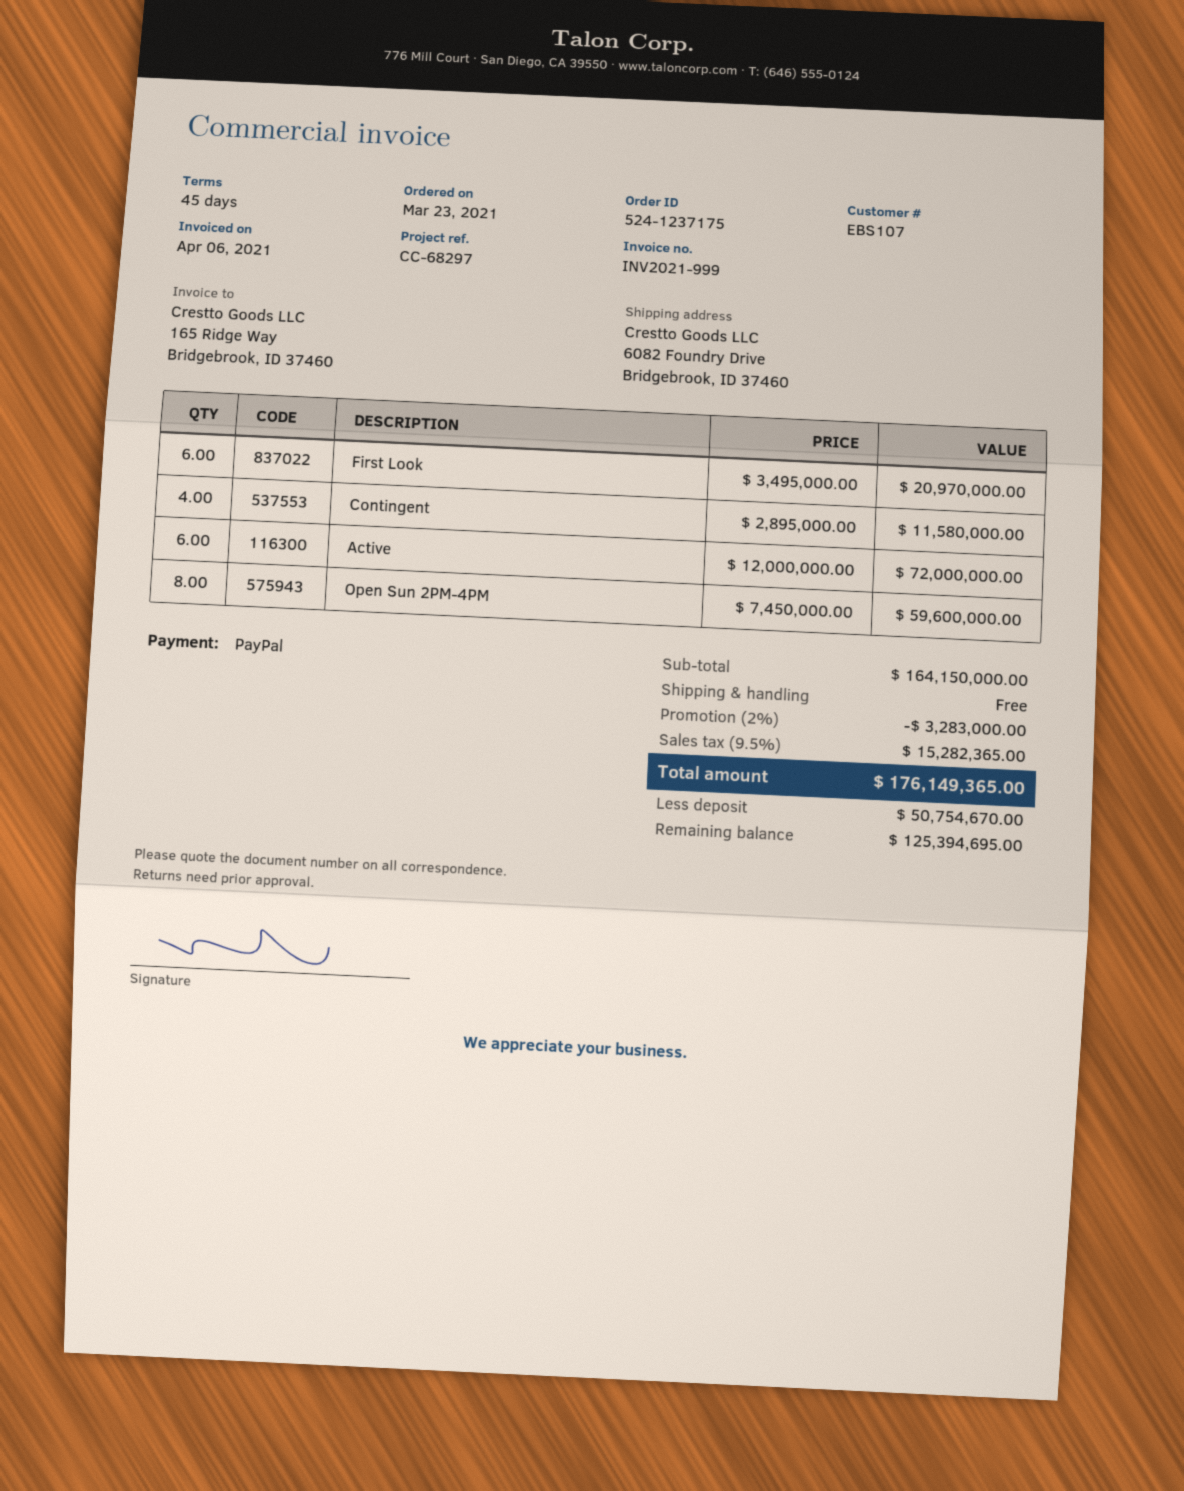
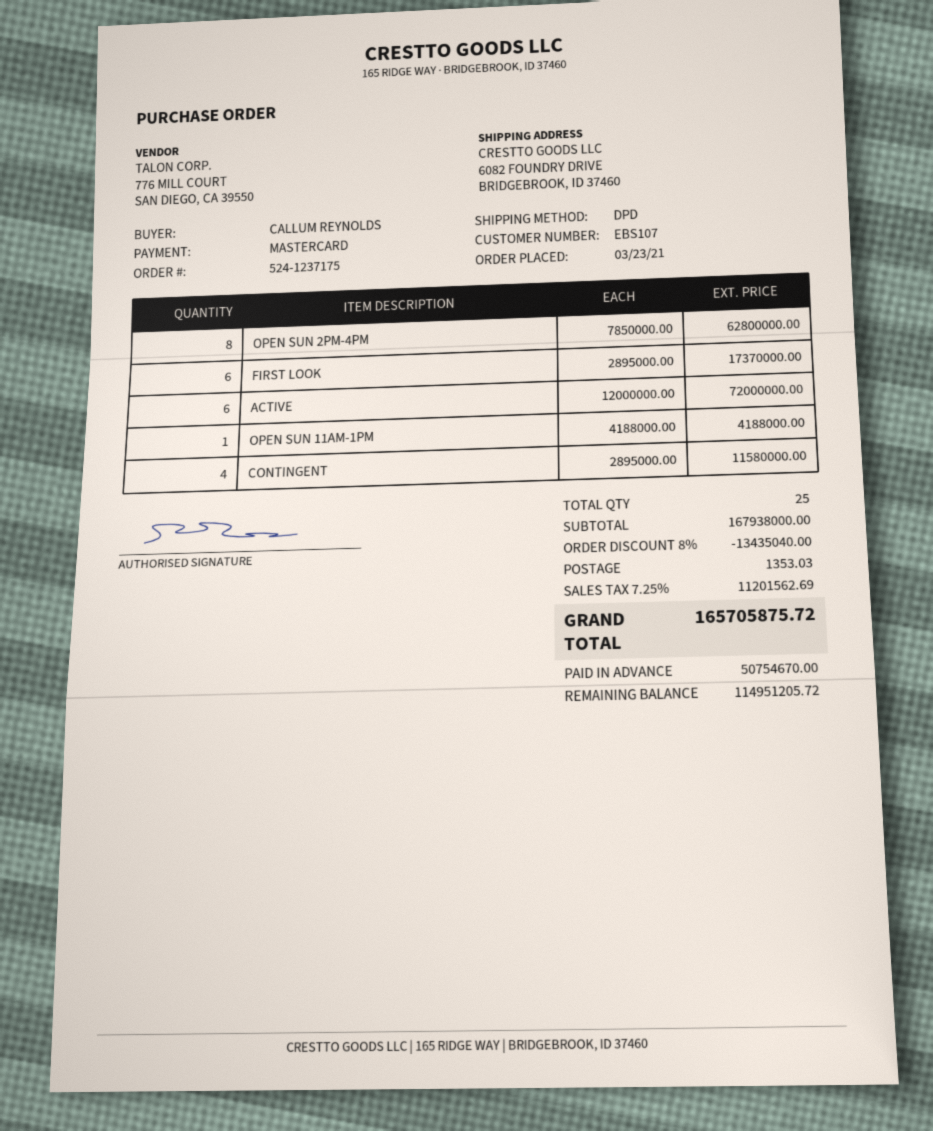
payment method: PayPal -> Mastercard
First Look: 6 x 3495000.00 = 20970000.00 -> 6 x 2895000.00 = 17370000.00
Open Sun 2PM-4PM: 8 x 7450000.00 = 59600000.00 -> 8 x 7850000.00 = 62800000.00
OPEN SUN 11AM-1PM: none -> 1 x 4188000.00 = 4188000.00
subtotal: 164150000.00 -> 167938000.00
discount: 2% = 3283000.00 -> 8% = 13435040.00
shipping: 0.00 -> 1353.03
tax: 9.5% = 15282365.00 -> 7.25% = 11201562.69
total: 176149365.00 -> 165705875.72
balance: 125394695.00 -> 114951205.72

